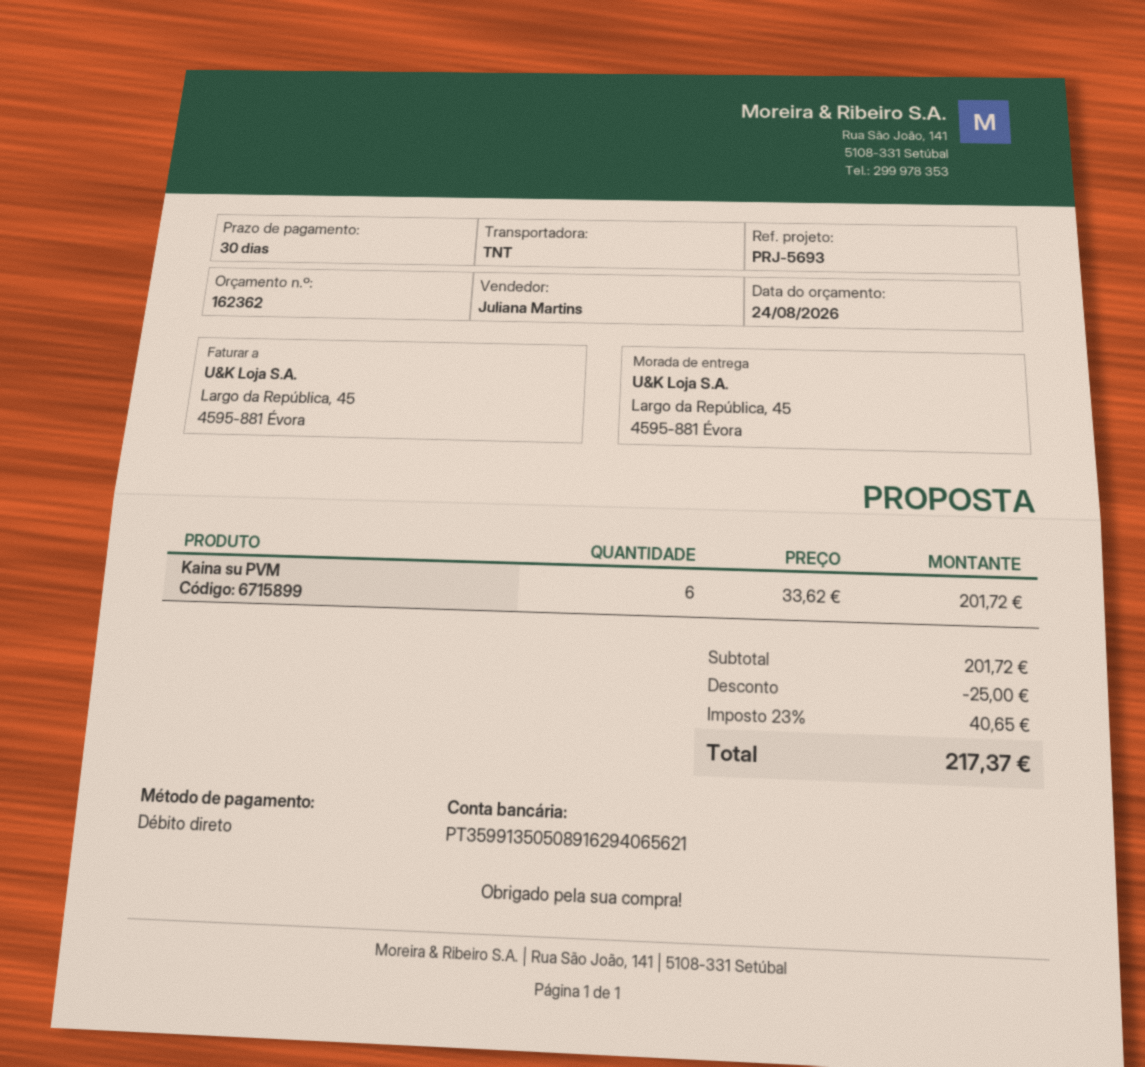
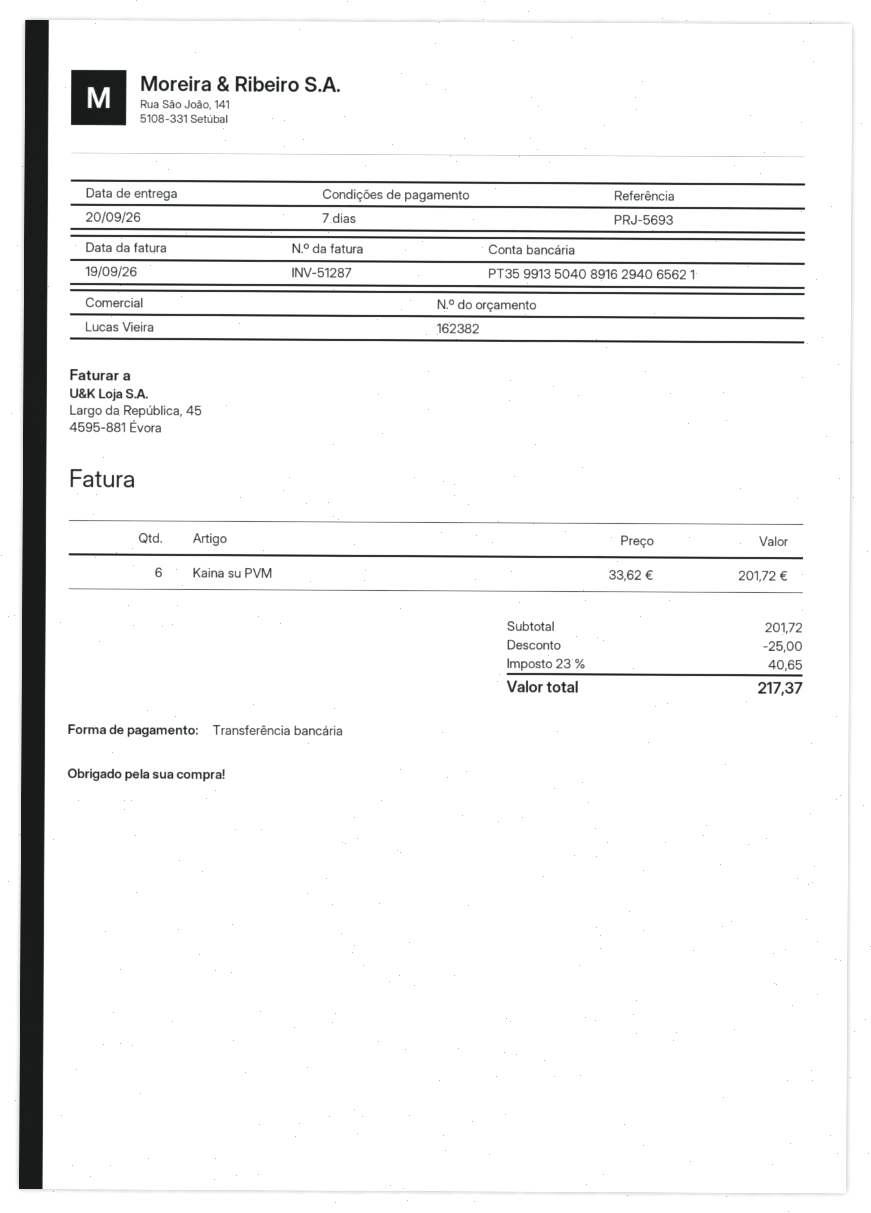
quote number: 162362 -> 162382
payment terms: 30 days -> 7 days
sales rep: Juliana Martins -> Lucas Vieira
payment method: direct debit -> bank transfer
bank account: PT35991350508916294065621 -> PT35991350408916294065621

